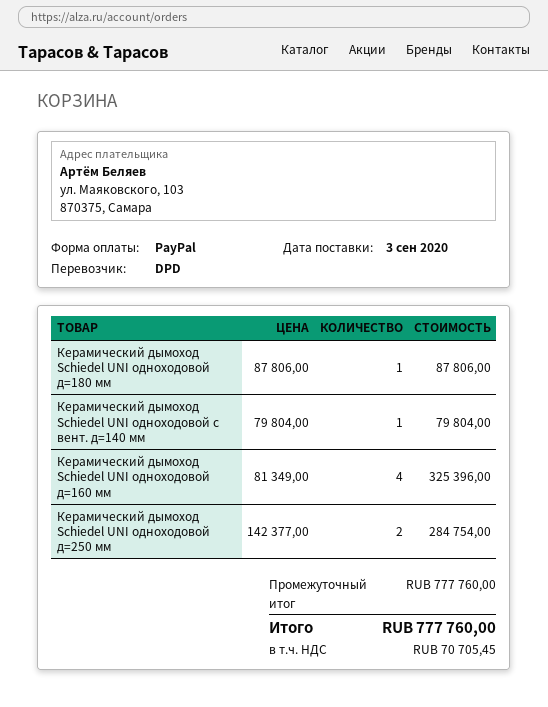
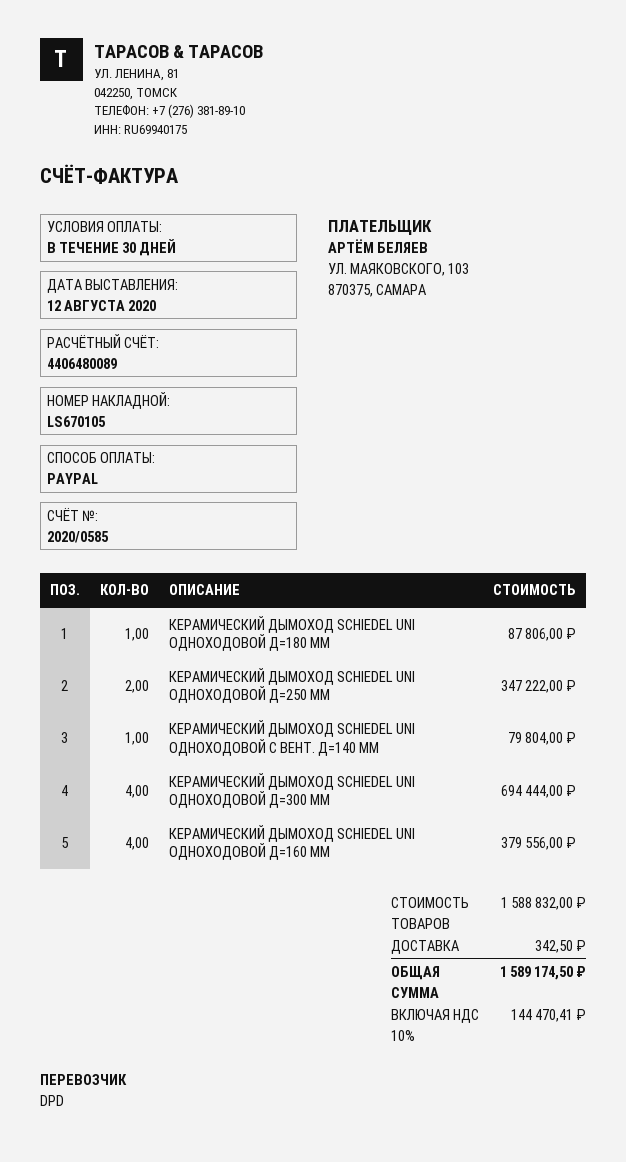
Керамический дымоход Schiedel UNI одноходовой д=160 мм: 4 for 325396.00 -> 4 for 379556.00
Керамический дымоход Schiedel UNI одноходовой д=250 мм: 2 for 284754.00 -> 2 for 347222.00
КЕРАМИЧЕСКИЙ ДЫМОХОД SCHIEDEL UNI ОДНОХОДОВОЙ Д=300 ММ: none -> 4 for 694444.00
subtotal: 777760.00 -> 1588832.00
shipping: none -> 342.50
tax: 70705.45 -> 144470.41
total: 777760.00 -> 1589174.50

